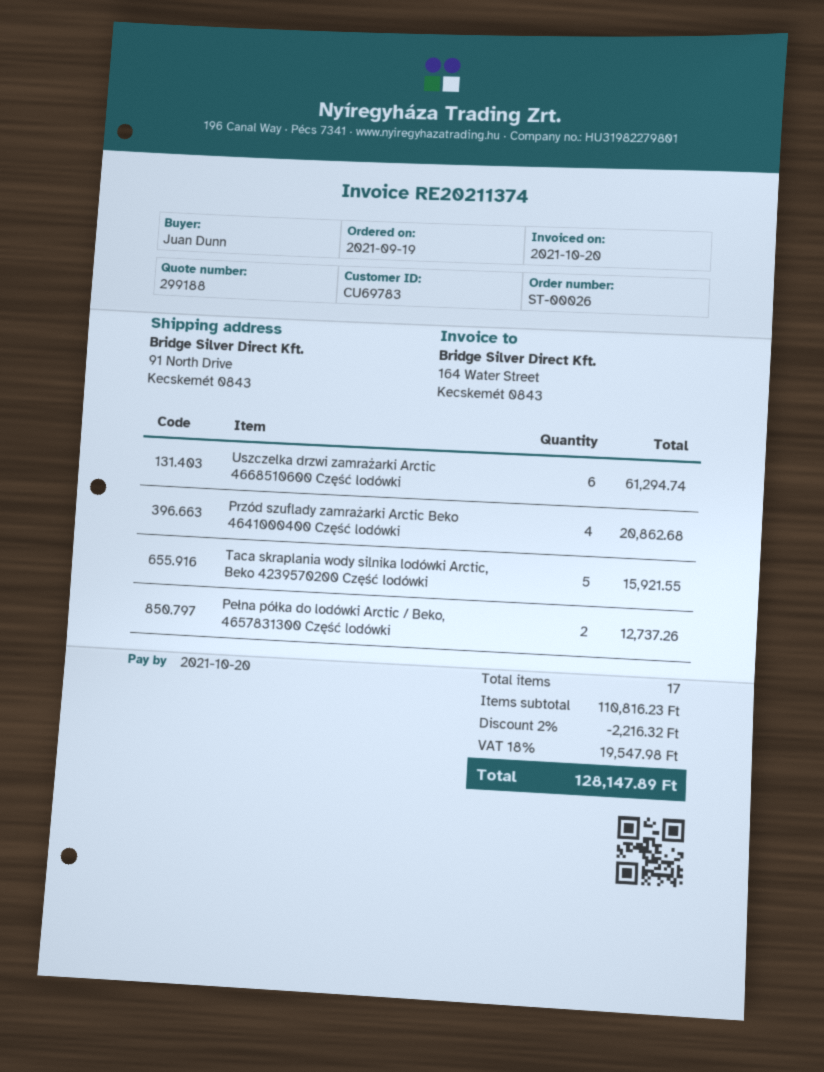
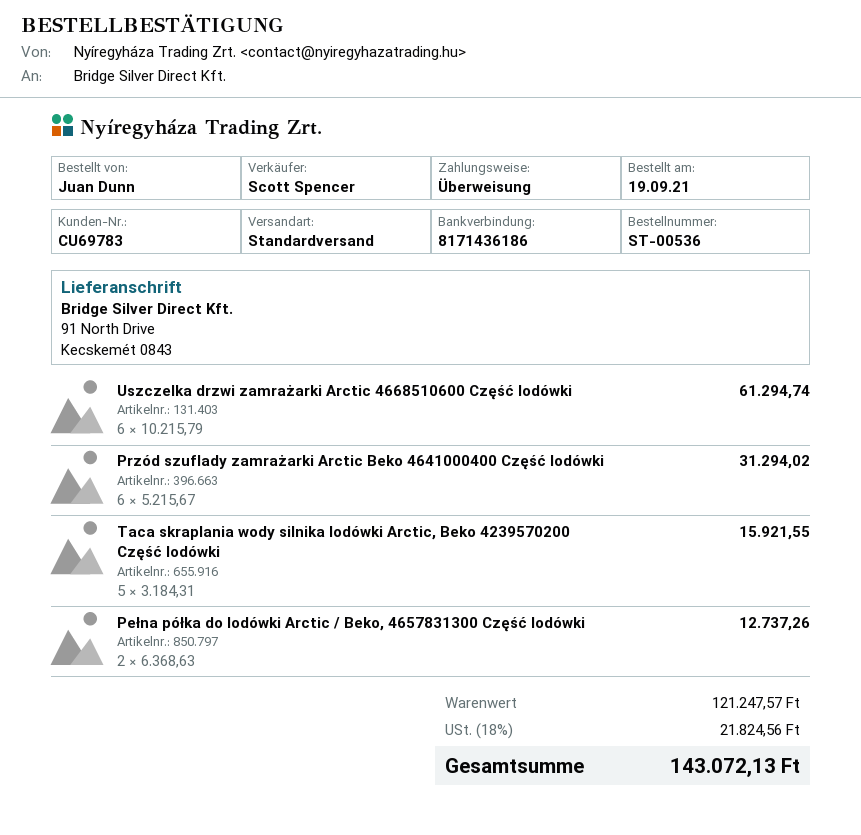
order number: ST-00026 -> ST-00536
Przód szuflady zamrażarki Arctic Beko 4641000400 Część lodówki: 4 for 20862.68 -> 6 for 31294.02
subtotal: 110816.23 -> 121247.57
discount: 2% = 2216.32 -> none
tax: 18% = 19547.98 -> 18% = 21824.56
total: 128147.89 -> 143072.13

